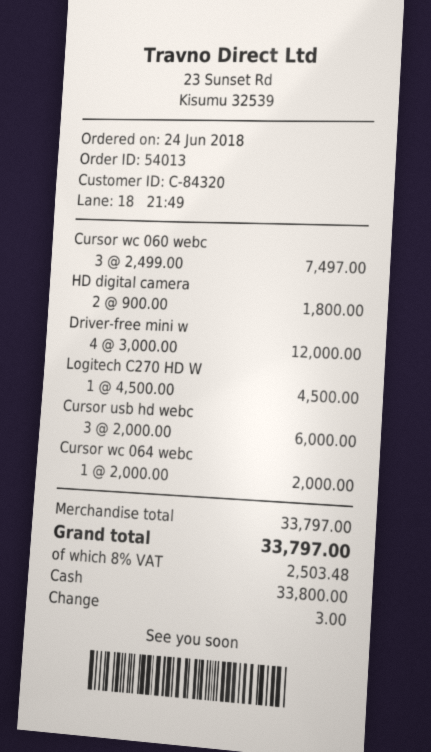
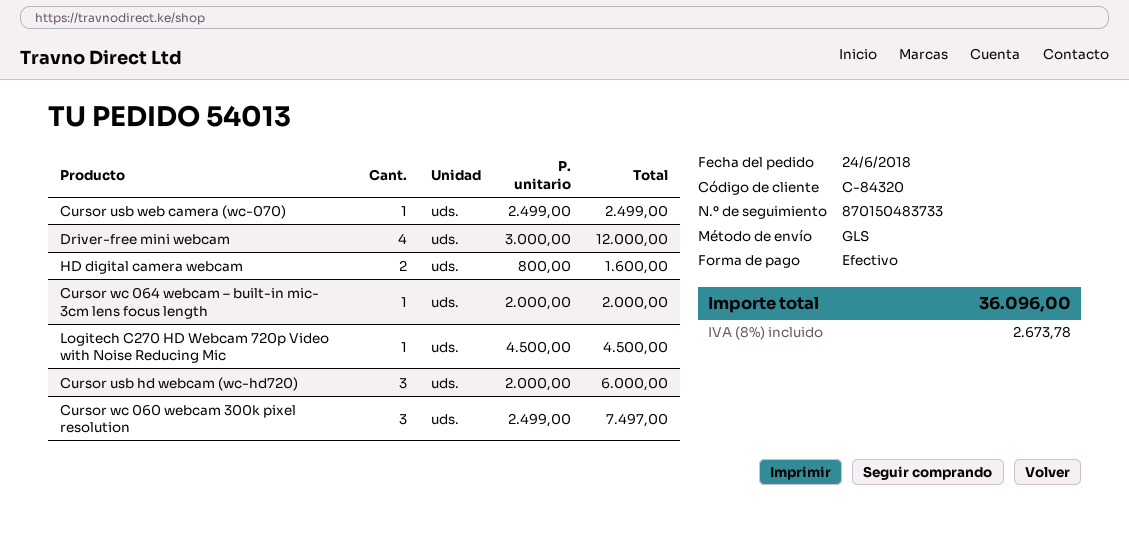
HD digital camera: 2 x 900.00 = 1800.00 -> 2 x 800.00 = 1600.00
Cursor usb web camera (wc-070): none -> 1 x 2499.00 = 2499.00
tax: 8% = 2503.48 -> 8% = 2673.78
total: 33797.00 -> 36096.00

